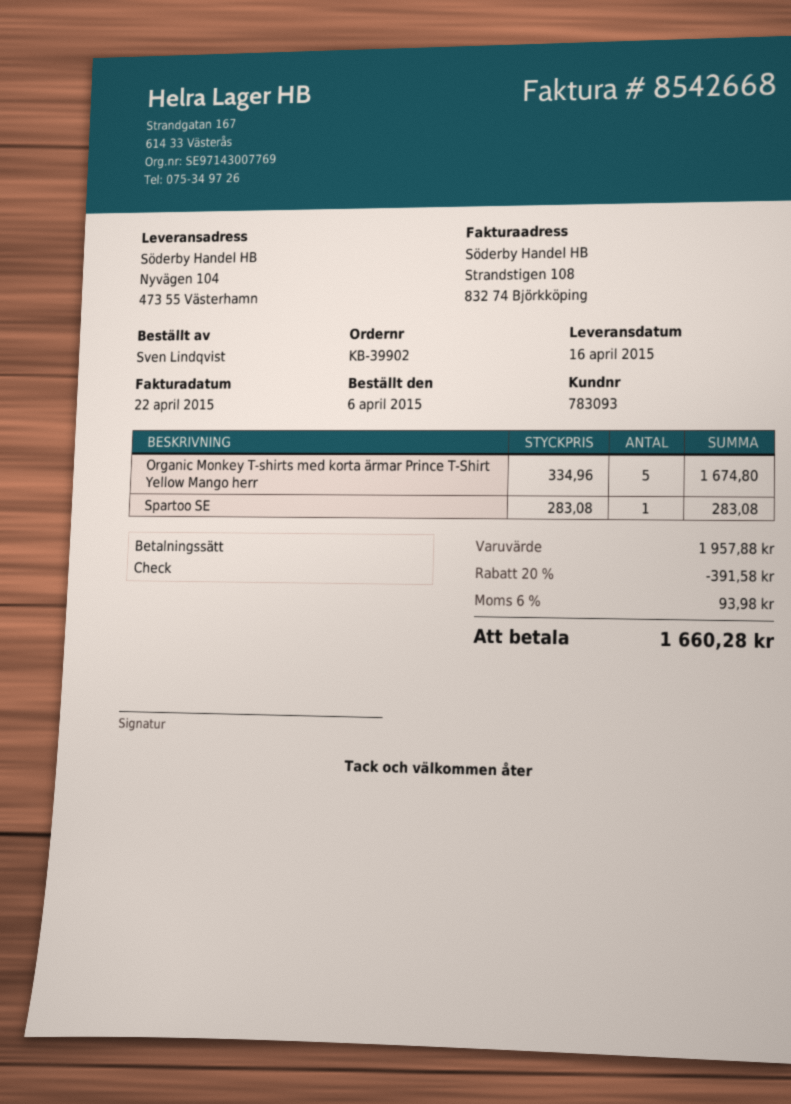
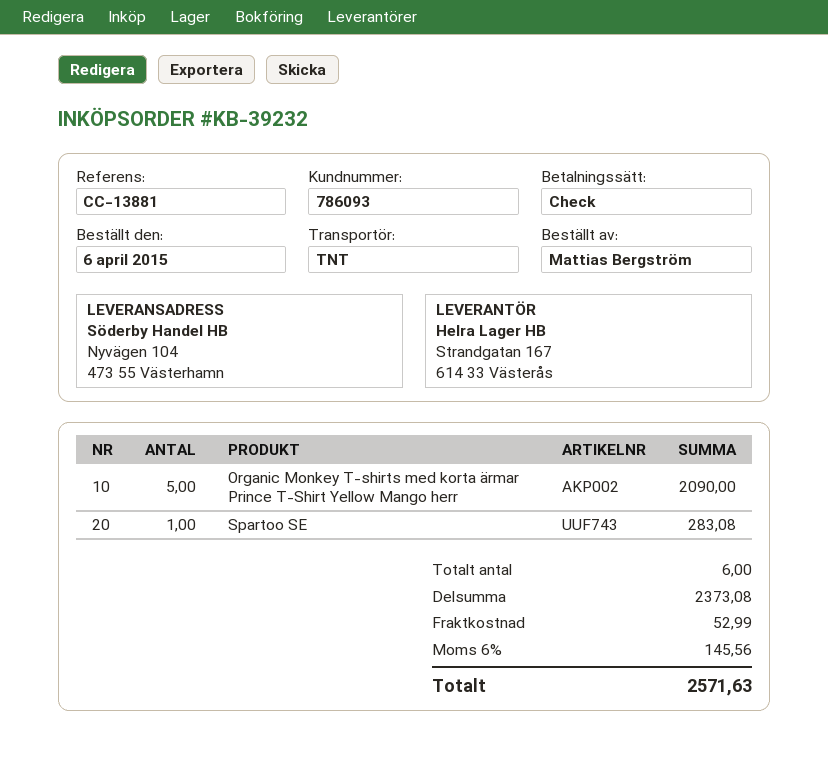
order number: KB-39902 -> KB-39232
customer number: 783093 -> 786093
ordered by: Sven Lindqvist -> Mattias Bergström
Organic Monkey T-shirts med korta ärmar Prince T-Shirt Yellow Mango herr: 5 for 1674.80 -> 5 for 2090.00
subtotal: 1957.88 -> 2373.08
discount: 20% = 391.58 -> none
shipping: none -> 52.99
tax: 6% = 93.98 -> 6% = 145.56
total: 1660.28 -> 2571.63

